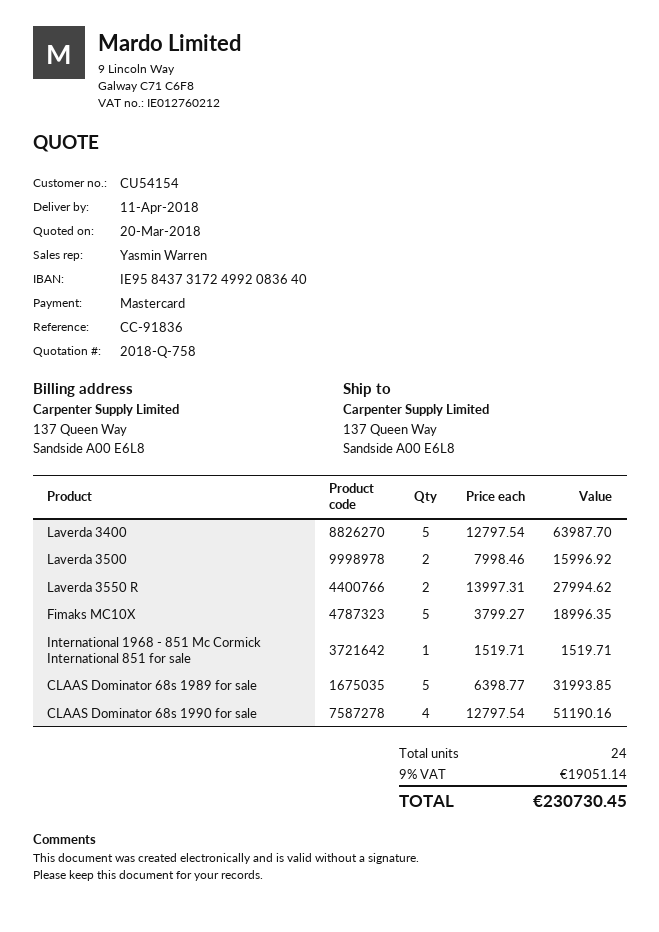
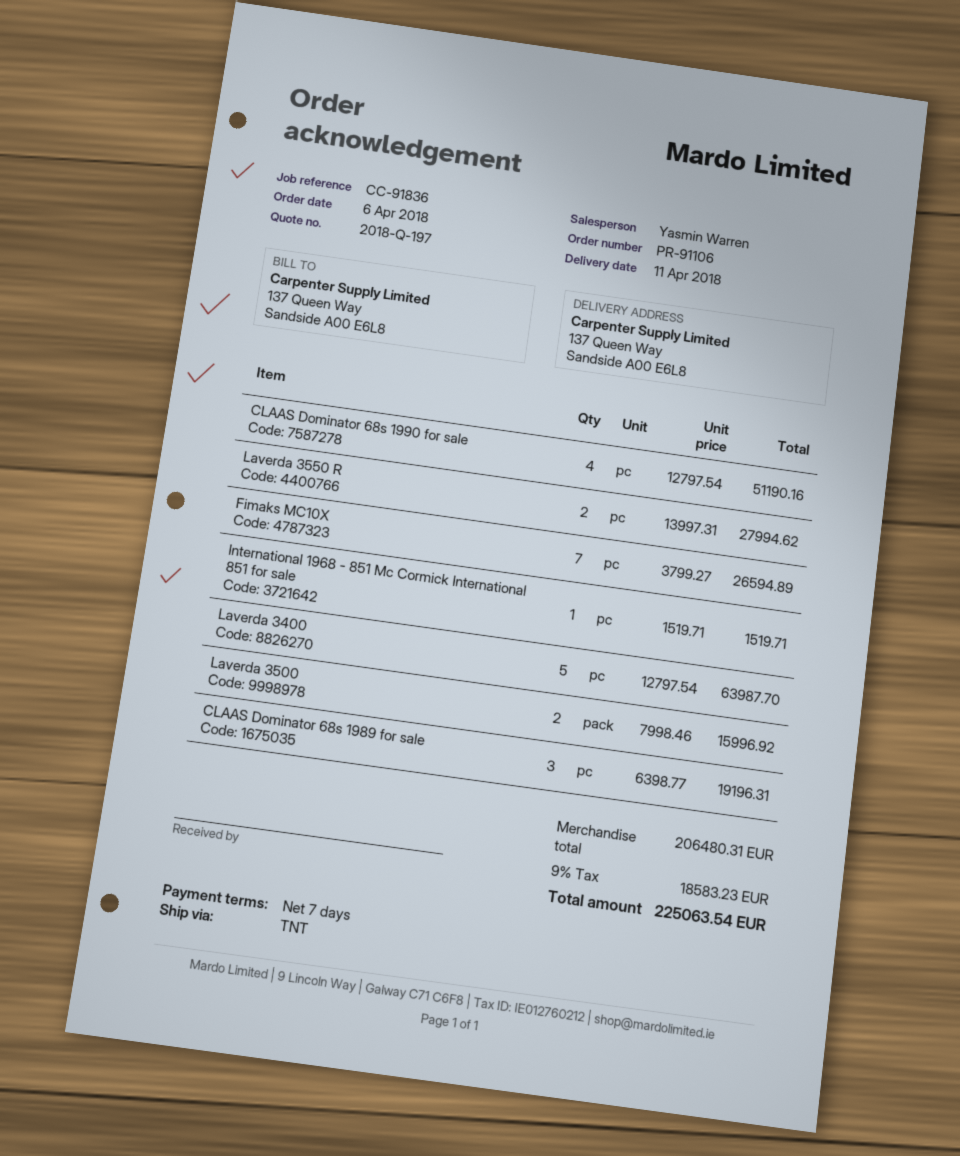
quote number: 2018-Q-758 -> 2018-Q-197
Fimaks MC10X: 5 x 3799.27 = 18996.35 -> 7 x 3799.27 = 26594.89
CLAAS Dominator 68s 1989 for sale: 5 x 6398.77 = 31993.85 -> 3 x 6398.77 = 19196.31
tax: 9% = 19051.14 -> 9% = 18583.23
total: 230730.45 -> 225063.54

